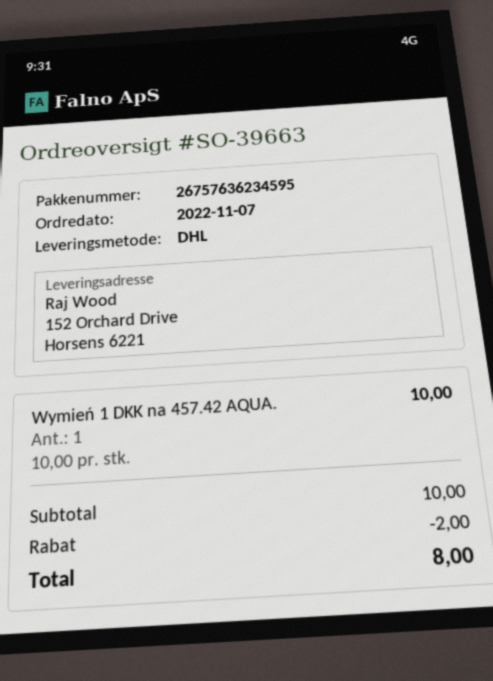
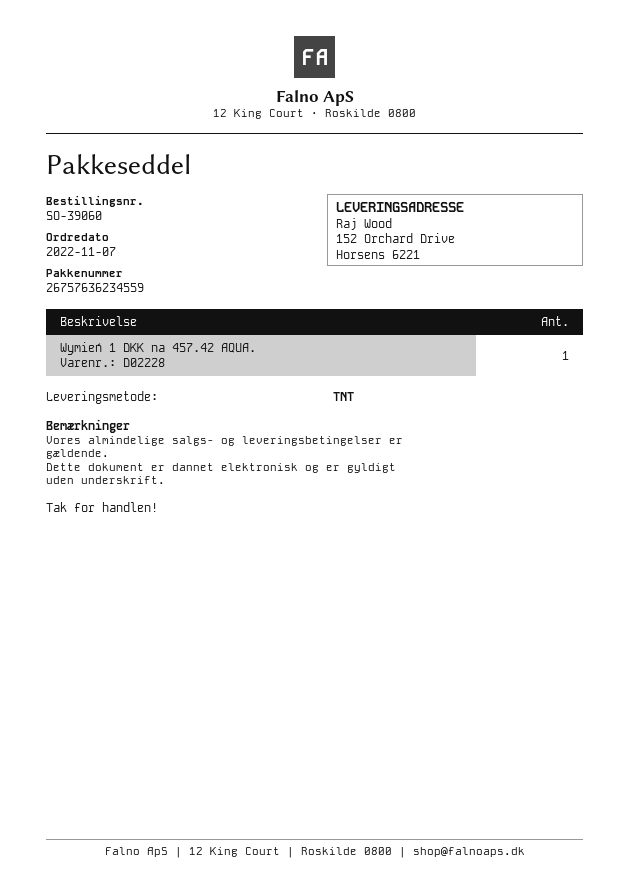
order number: SO-39663 -> SO-39060
shipping method: DHL -> TNT
tracking number: 26757636234595 -> 26757636234559

